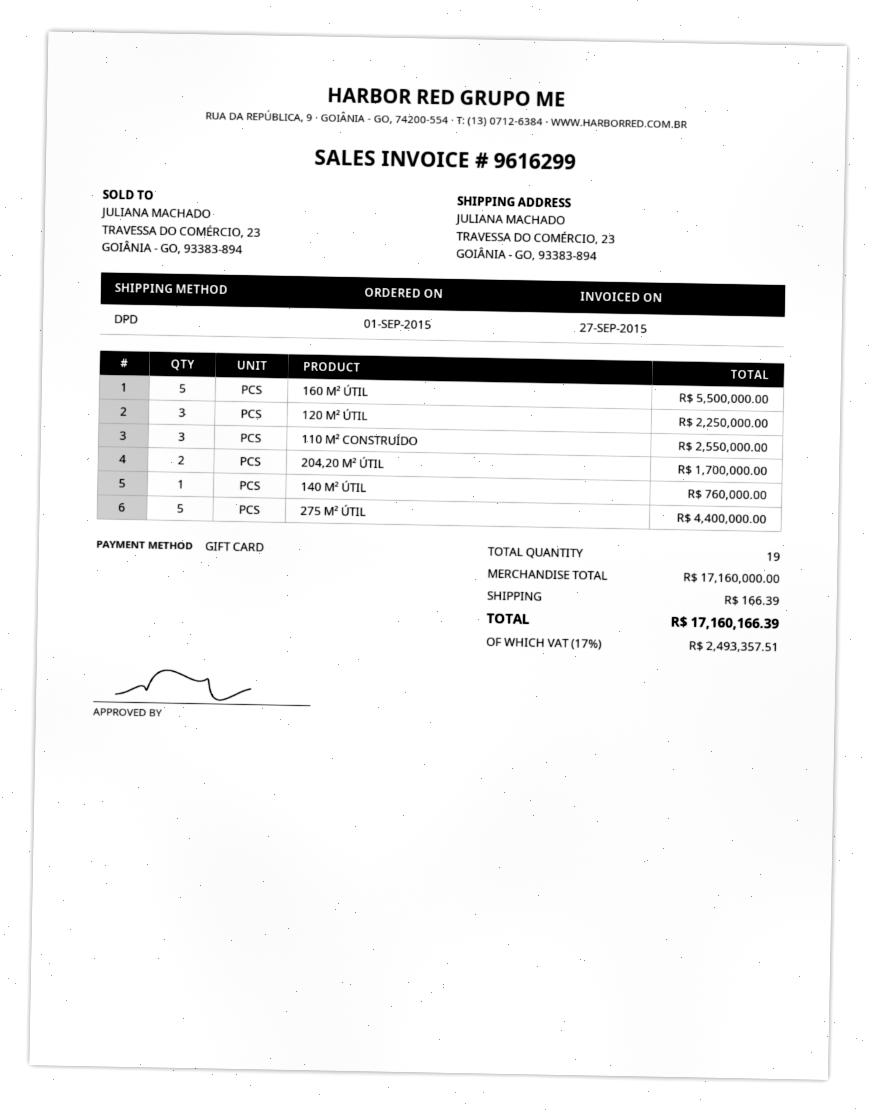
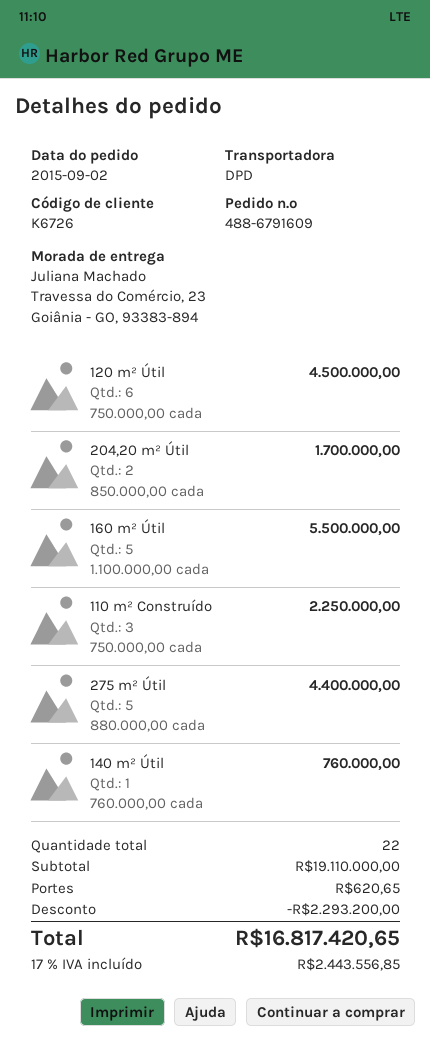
order date: 2015-09-01 -> 2015-09-02
120 M² ÚTIL: 3 for 2250000.00 -> 6 for 4500000.00
110 M² CONSTRUÍDO: 3 for 2550000.00 -> 3 for 2250000.00
total quantity: 19 -> 22
subtotal: 17160000.00 -> 19110000.00
discount: none -> 2293200.00
shipping: 166.39 -> 620.65
tax: 17% = 2493357.51 -> 17% = 2443556.85
total: 17160166.39 -> 16817420.65

